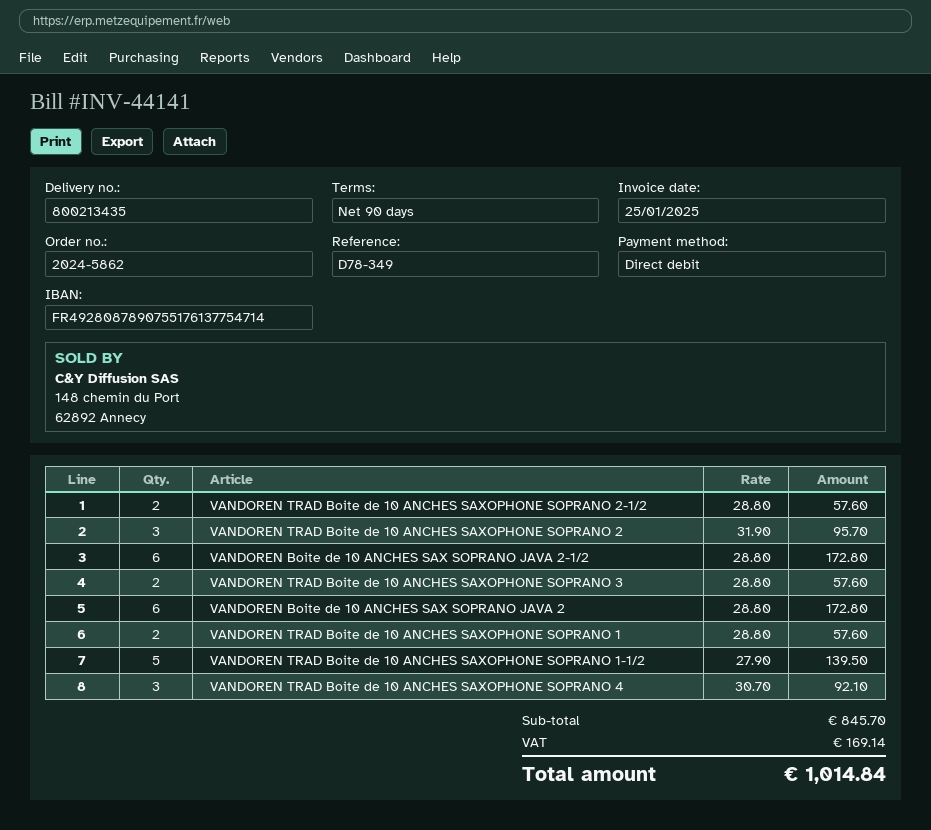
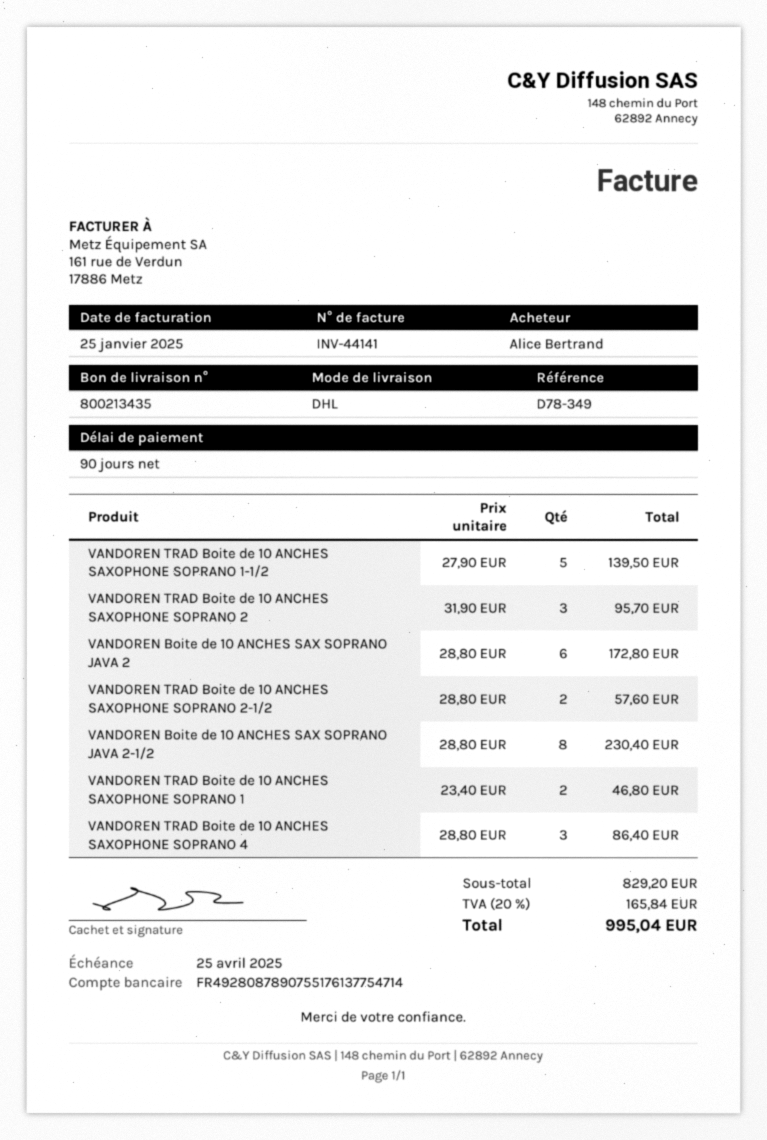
VANDOREN Boite de 10 ANCHES SAX SOPRANO JAVA 2-1/2: 6 x 28.80 = 172.80 -> 8 x 28.80 = 230.40
VANDOREN TRAD Boite de 10 ANCHES SAXOPHONE SOPRANO 3: 2 x 28.80 = 57.60 -> none
VANDOREN TRAD Boite de 10 ANCHES SAXOPHONE SOPRANO 1: 2 x 28.80 = 57.60 -> 2 x 23.40 = 46.80
VANDOREN TRAD Boite de 10 ANCHES SAXOPHONE SOPRANO 4: 3 x 30.70 = 92.10 -> 3 x 28.80 = 86.40
subtotal: 845.70 -> 829.20
tax: 169.14 -> 165.84
total: 1014.84 -> 995.04

